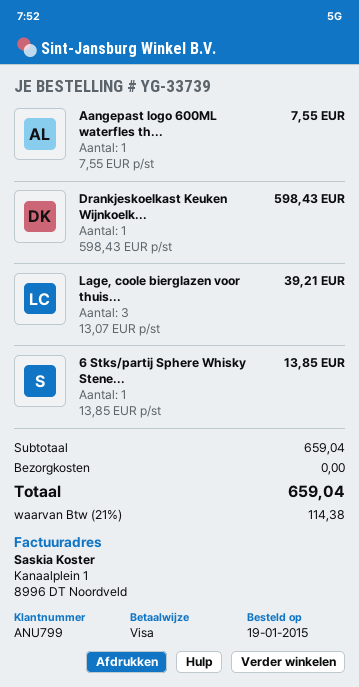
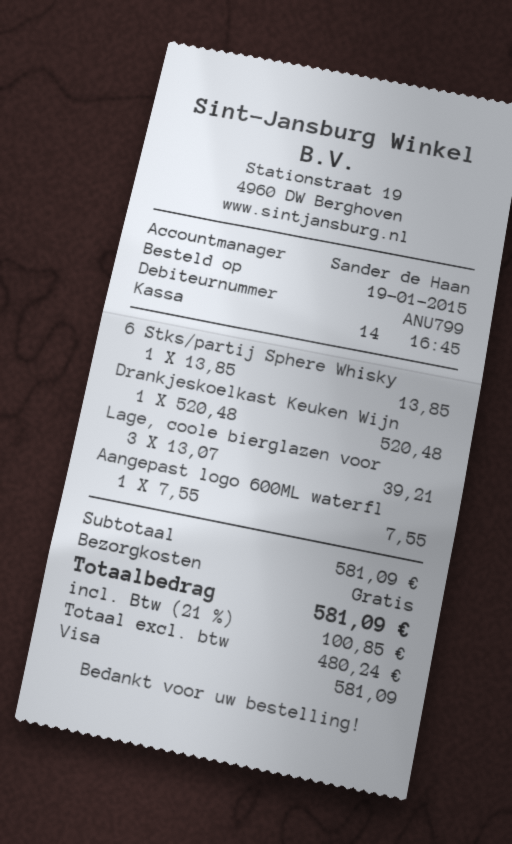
Drankjeskoelkast Keuken Wijnkoelk...: 1 x 598.43 = 598.43 -> 1 x 520.48 = 520.48
subtotal: 659.04 -> 581.09
tax: 21% = 114.38 -> 21% = 100.85
total: 659.04 -> 581.09

